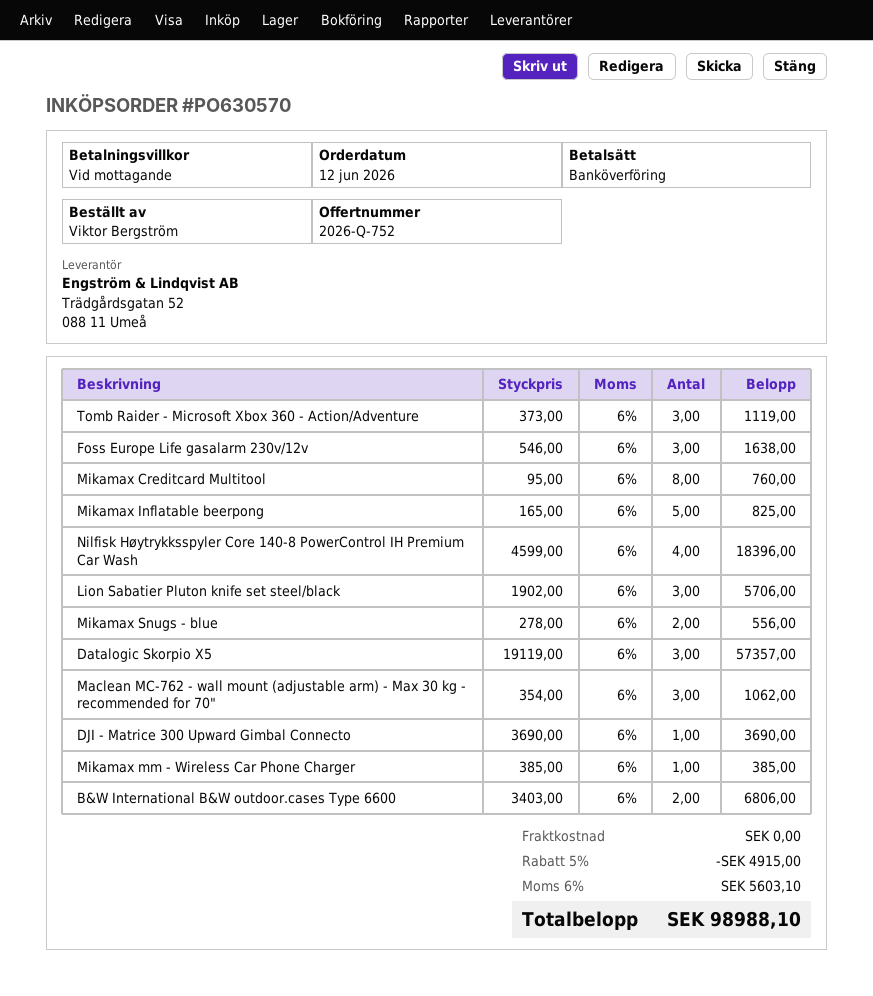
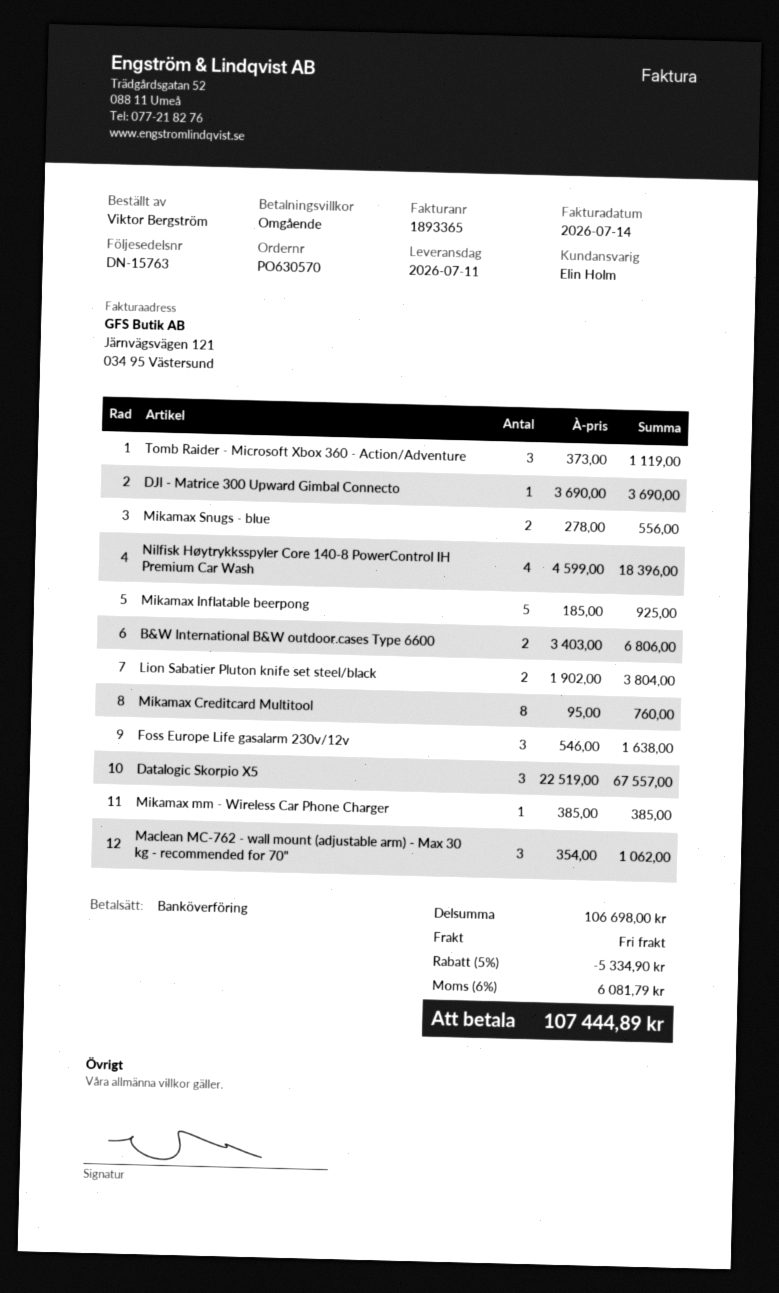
Mikamax Inflatable beerpong: 5 x 165.00 = 825.00 -> 5 x 185.00 = 925.00
Lion Sabatier Pluton knife set steel/black: 3 x 1902.00 = 5706.00 -> 2 x 1902.00 = 3804.00
Datalogic Skorpio X5: 3 x 19119.00 = 57357.00 -> 3 x 22519.00 = 67557.00
discount: 5% = 4915.00 -> 5% = 5334.90
tax: 6% = 5603.10 -> 6% = 6081.79
total: 98988.10 -> 107444.89

